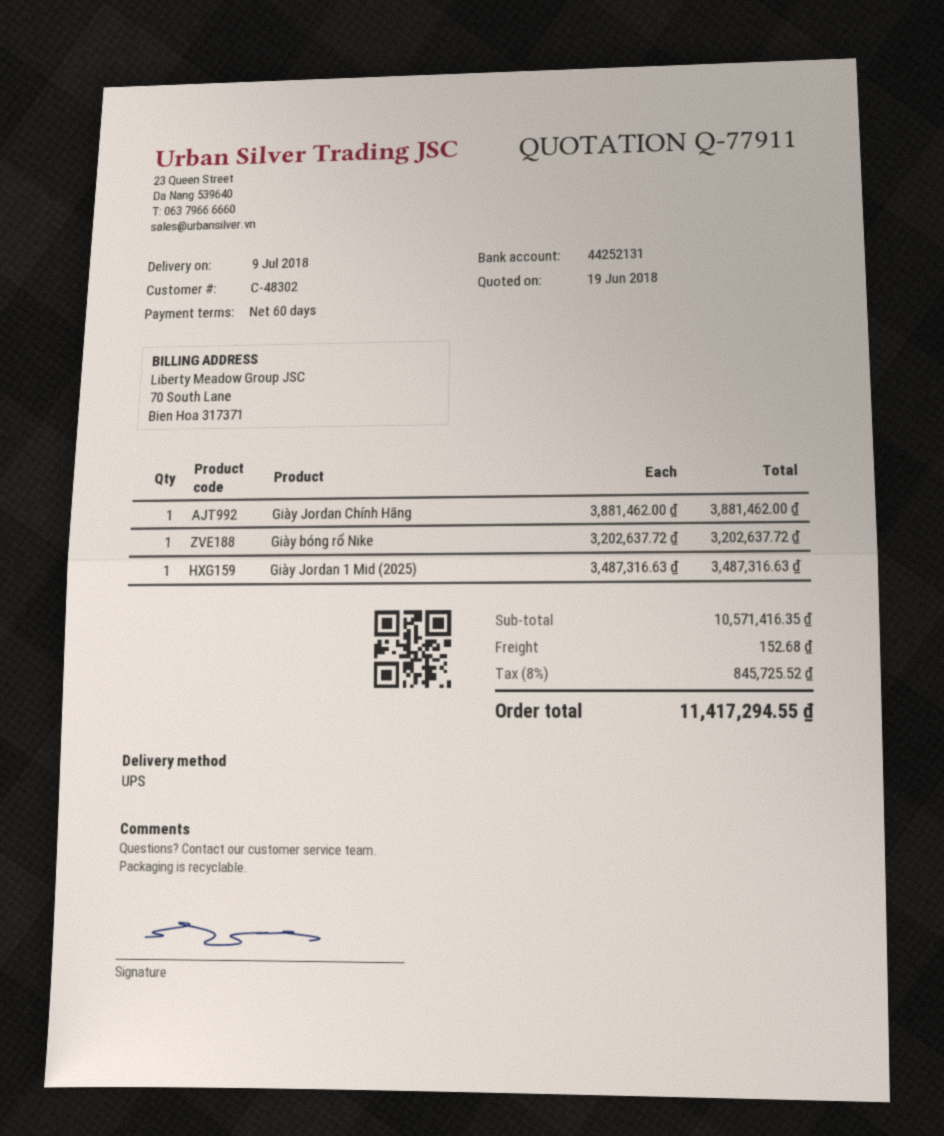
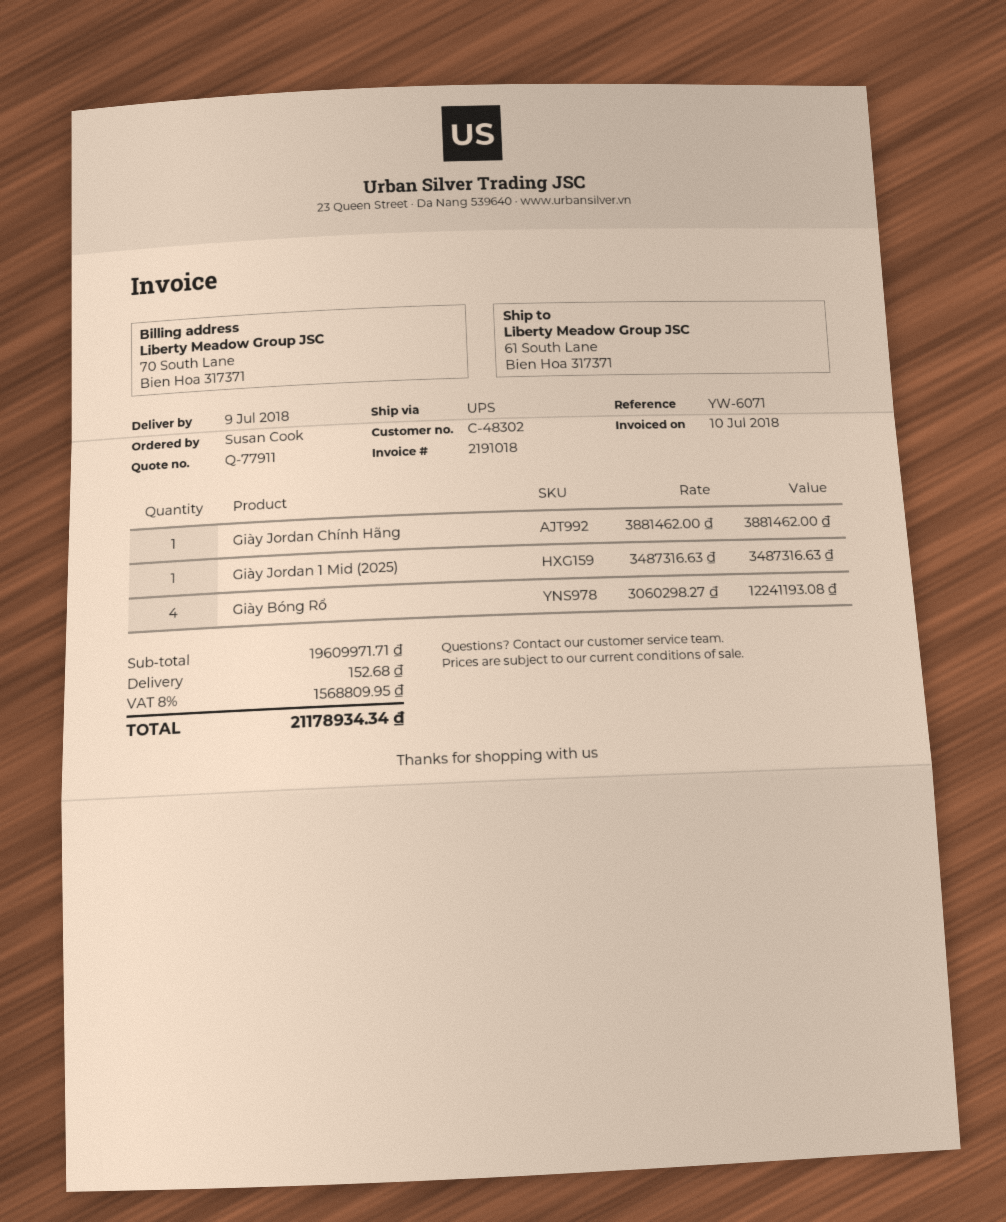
Giày bóng rổ Nike: 1 x 3202637.72 = 3202637.72 -> none
Giày Bóng Rổ: none -> 4 x 3060298.27 = 12241193.08
subtotal: 10571416.35 -> 19609971.71
tax: 8% = 845725.52 -> 8% = 1568809.95
total: 11417294.55 -> 21178934.34

